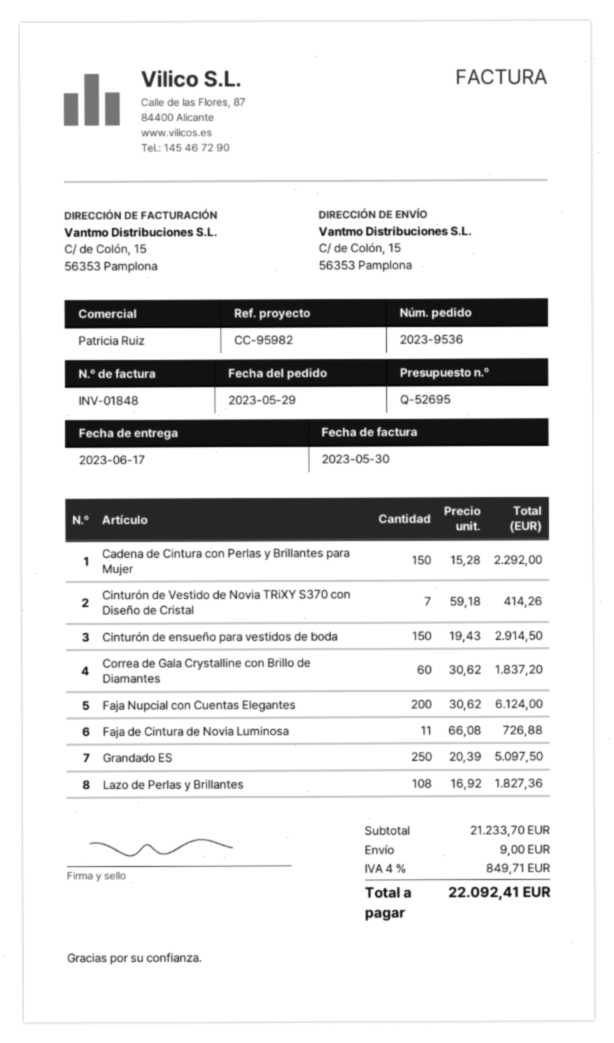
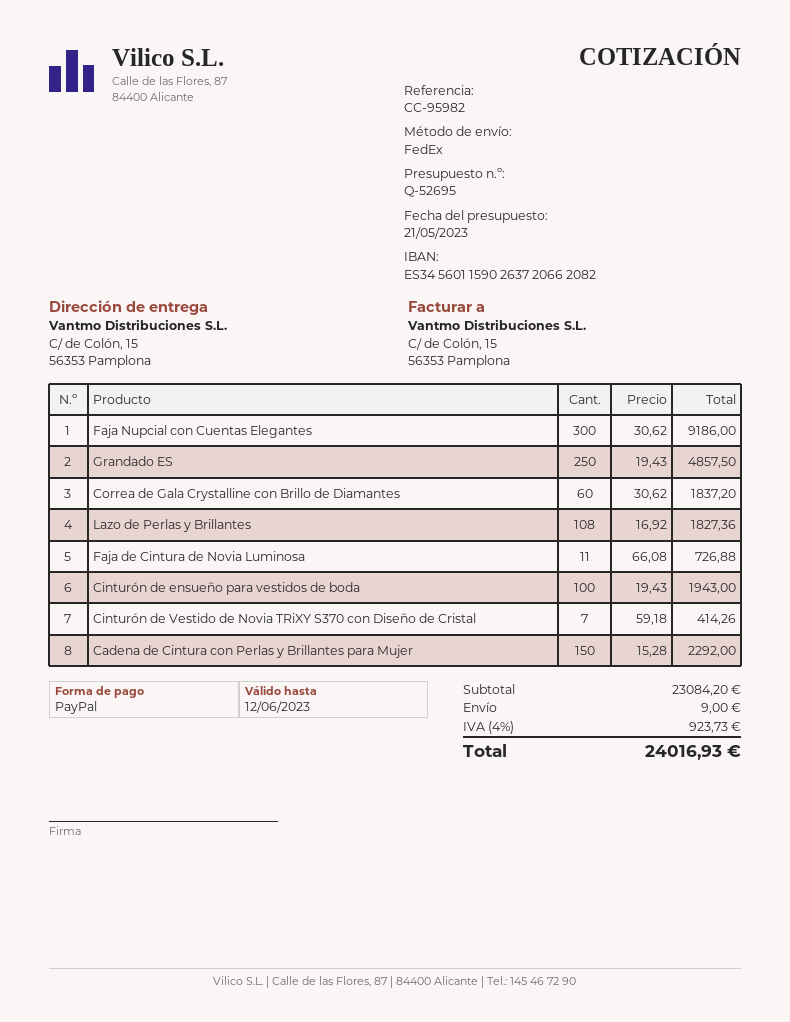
Cinturón de ensueño para vestidos de boda: 150 x 19.43 = 2914.50 -> 100 x 19.43 = 1943.00
Faja Nupcial con Cuentas Elegantes: 200 x 30.62 = 6124.00 -> 300 x 30.62 = 9186.00
Grandado ES: 250 x 20.39 = 5097.50 -> 250 x 19.43 = 4857.50
subtotal: 21233.70 -> 23084.20
tax: 4% = 849.71 -> 4% = 923.73
total: 22092.41 -> 24016.93

